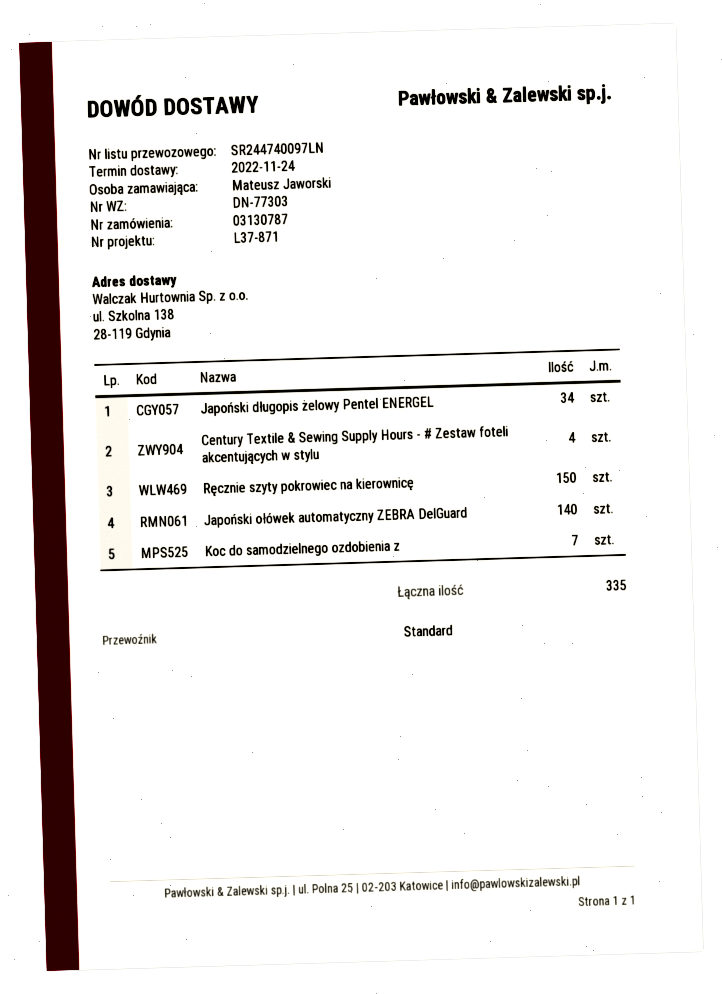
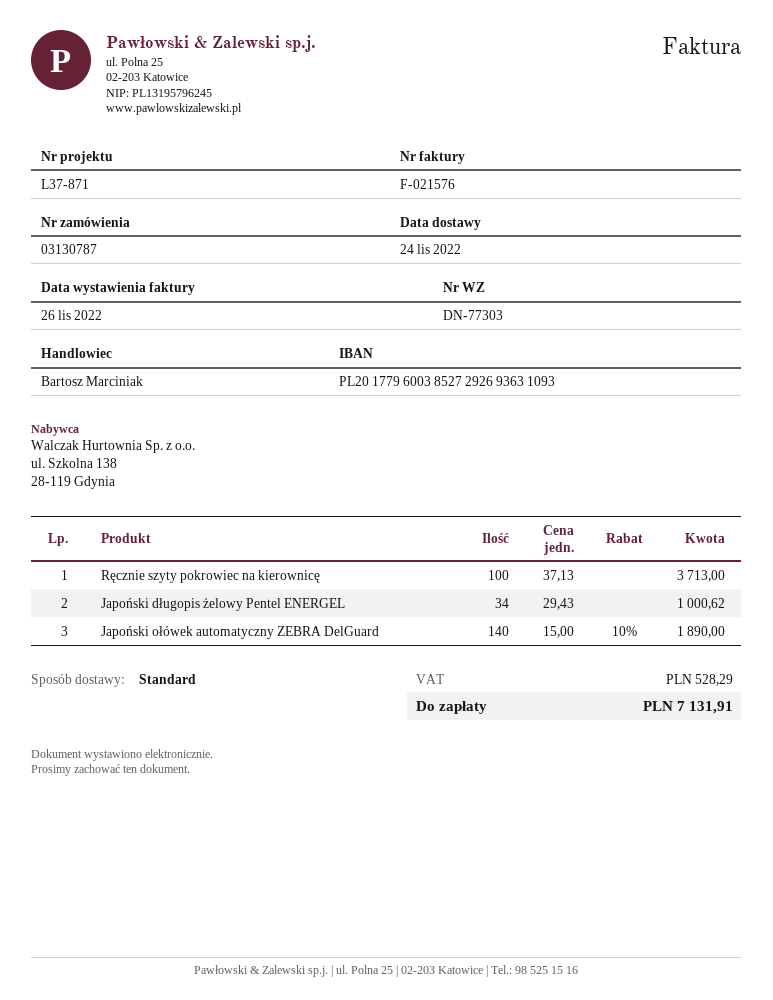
Century Textile & Sewing Supply Hours - # Zestaw foteli akcentujących w stylu: 4 -> none
Ręcznie szyty pokrowiec na kierownicę: 150 -> 100
Koc do samodzielnego ozdobienia z: 7 -> none

